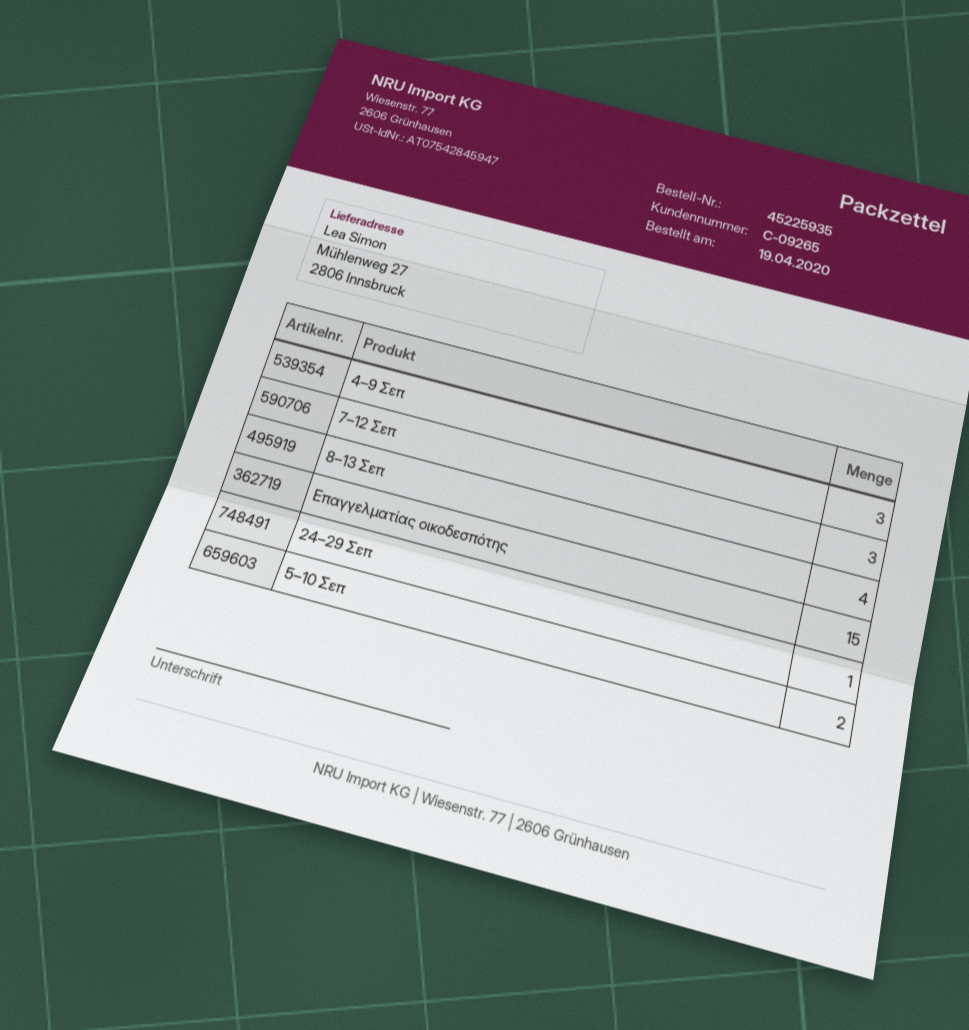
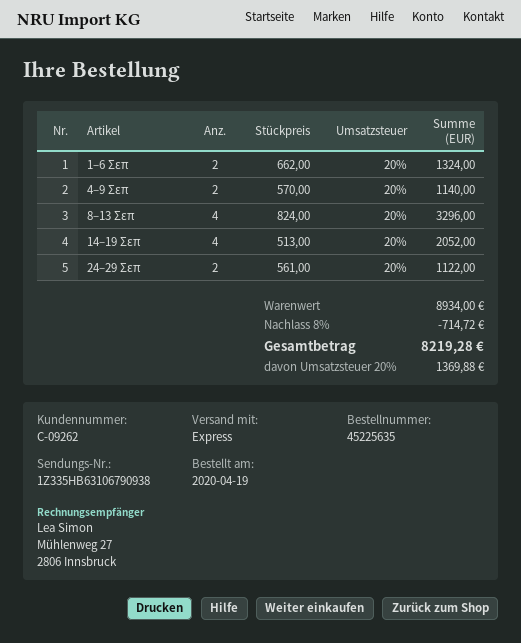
order number: 45225935 -> 45225635
customer number: C-09265 -> C-09262
4–9 Σεπ: 3 -> 2
7–12 Σεπ: 3 -> none
Επαγγελματίας οικοδεσπότης: 15 -> none
24–29 Σεπ: 1 -> 2
5–10 Σεπ: 2 -> none
1–6 Σεπ: none -> 2
14–19 Σεπ: none -> 4

